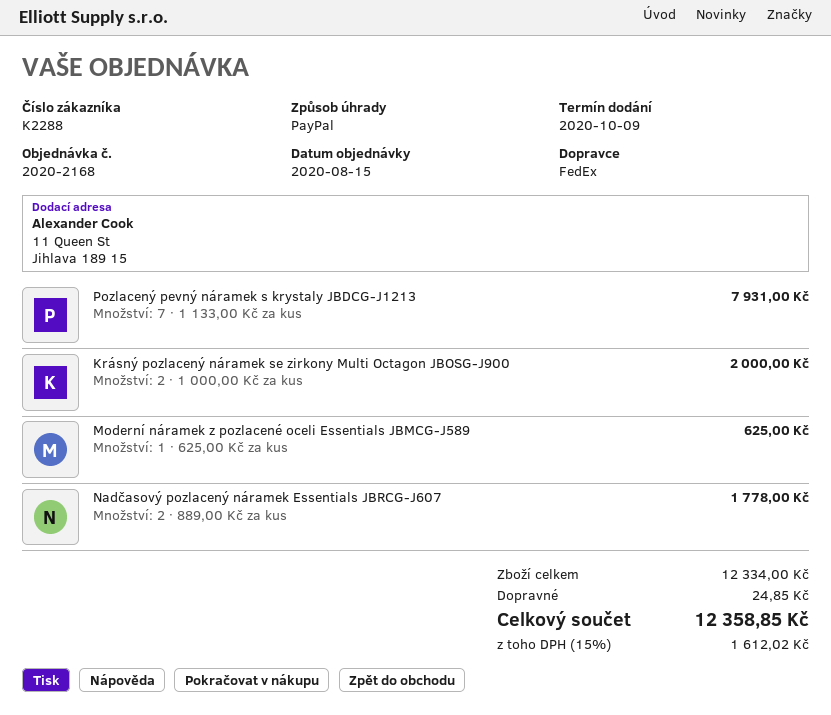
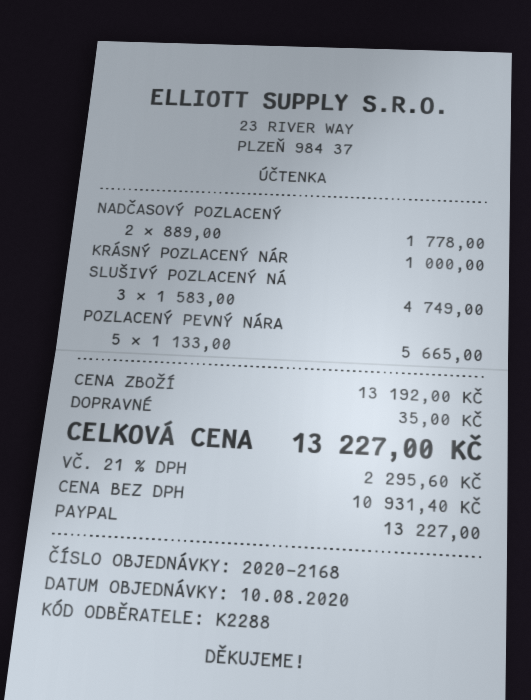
order date: 2020-08-15 -> 2020-08-10
Pozlacený pevný náramek s krystaly JBDCG-J1213: 7 x 1133.00 = 7931.00 -> 5 x 1133.00 = 5665.00
Krásný pozlacený náramek se zirkony Multi Octagon JBOSG-J900: 2 x 1000.00 = 2000.00 -> 1 x 1000.00 = 1000.00
Moderní náramek z pozlacené oceli Essentials JBMCG-J589: 1 x 625.00 = 625.00 -> none
SLUŠIVÝ POZLACENÝ NÁ: none -> 3 x 1583.00 = 4749.00
subtotal: 12334.00 -> 13192.00
shipping: 24.85 -> 35.00
tax: 15% = 1612.02 -> 21% = 2295.60
total: 12358.85 -> 13227.00

